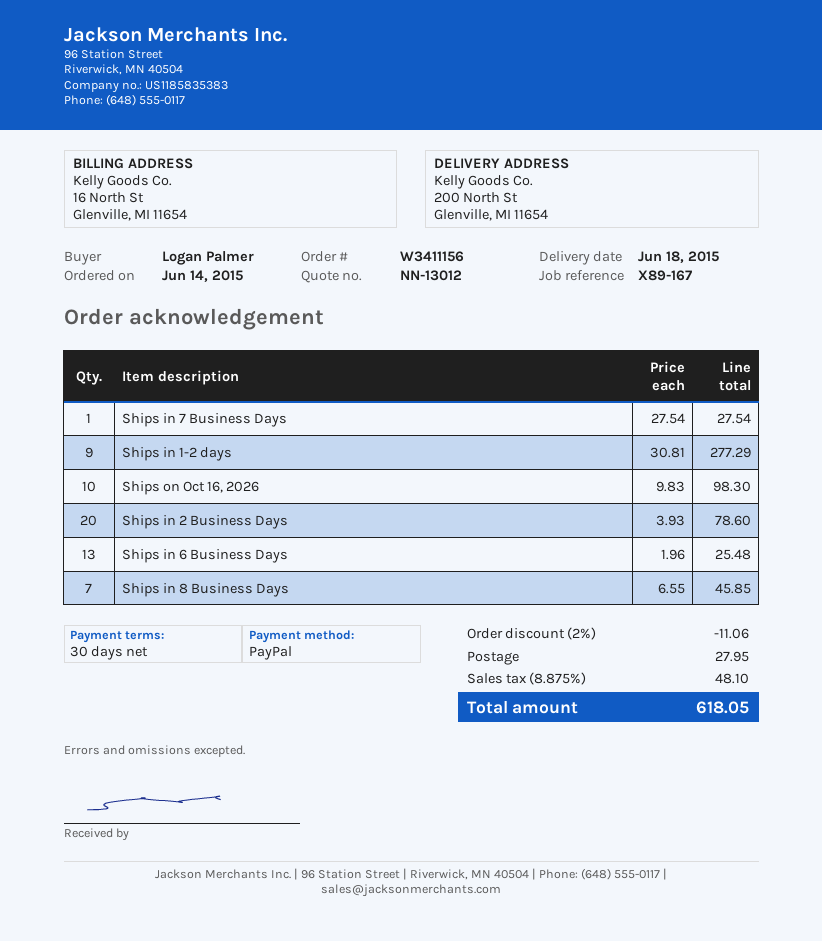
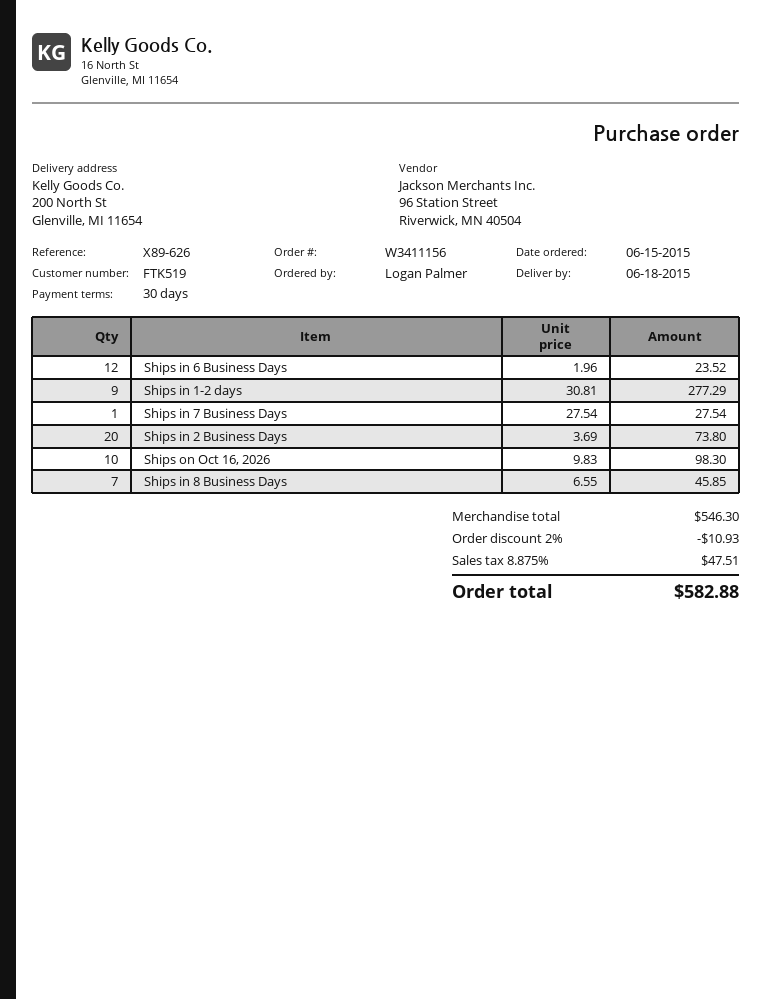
order date: 2015-06-14 -> 2015-06-15
reference: X89-167 -> X89-626
Ships in 2 Business Days: 20 x 3.93 = 78.60 -> 20 x 3.69 = 73.80
Ships in 6 Business Days: 13 x 1.96 = 25.48 -> 12 x 1.96 = 23.52
discount: 2% = 11.06 -> 2% = 10.93
shipping: 27.95 -> none
tax: 8.875% = 48.10 -> 8.875% = 47.51
total: 618.05 -> 582.88

